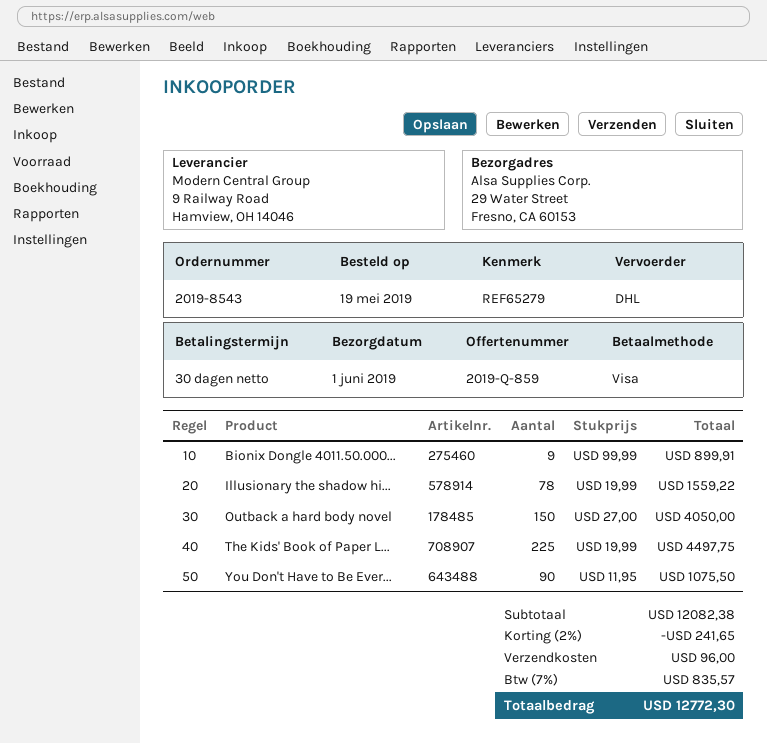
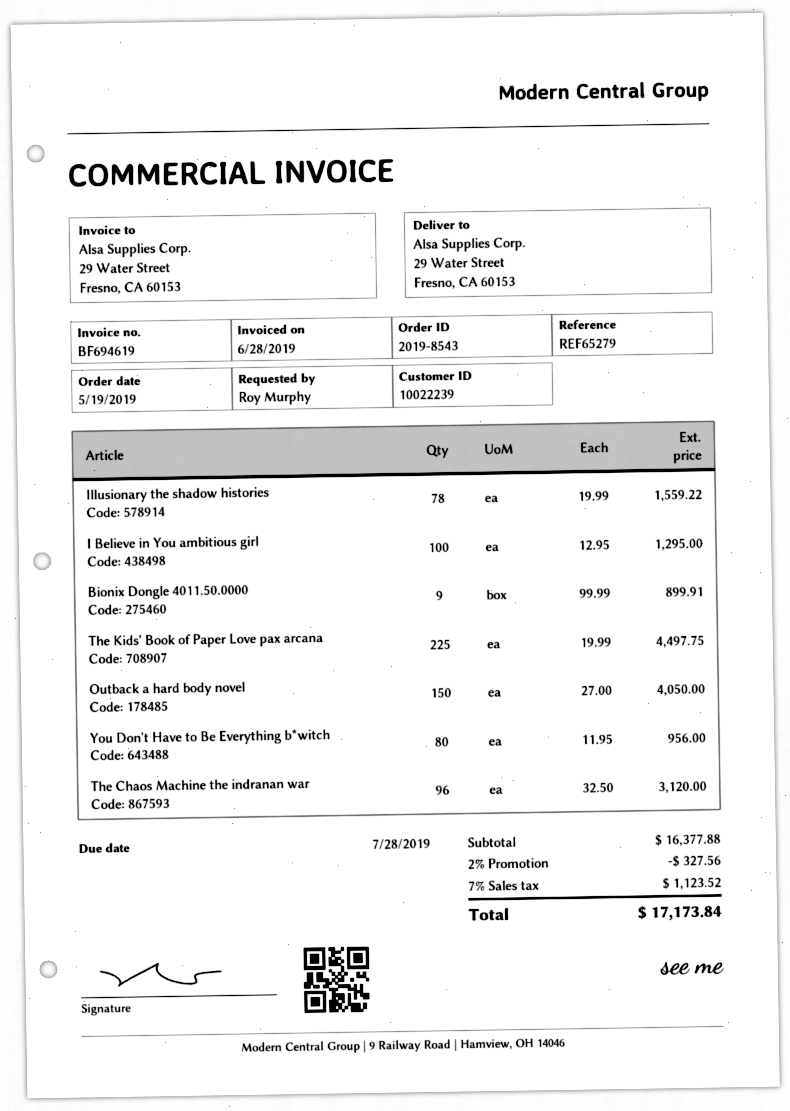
You Don't Have to Be Ever...: 90 x 11.95 = 1075.50 -> 80 x 11.95 = 956.00
I Believe in You ambitious girl: none -> 100 x 12.95 = 1295.00
The Chaos Machine the indranan war: none -> 96 x 32.50 = 3120.00
subtotal: 12082.38 -> 16377.88
discount: 2% = 241.65 -> 2% = 327.56
shipping: 96.00 -> none
tax: 7% = 835.57 -> 7% = 1123.52
total: 12772.30 -> 17173.84

